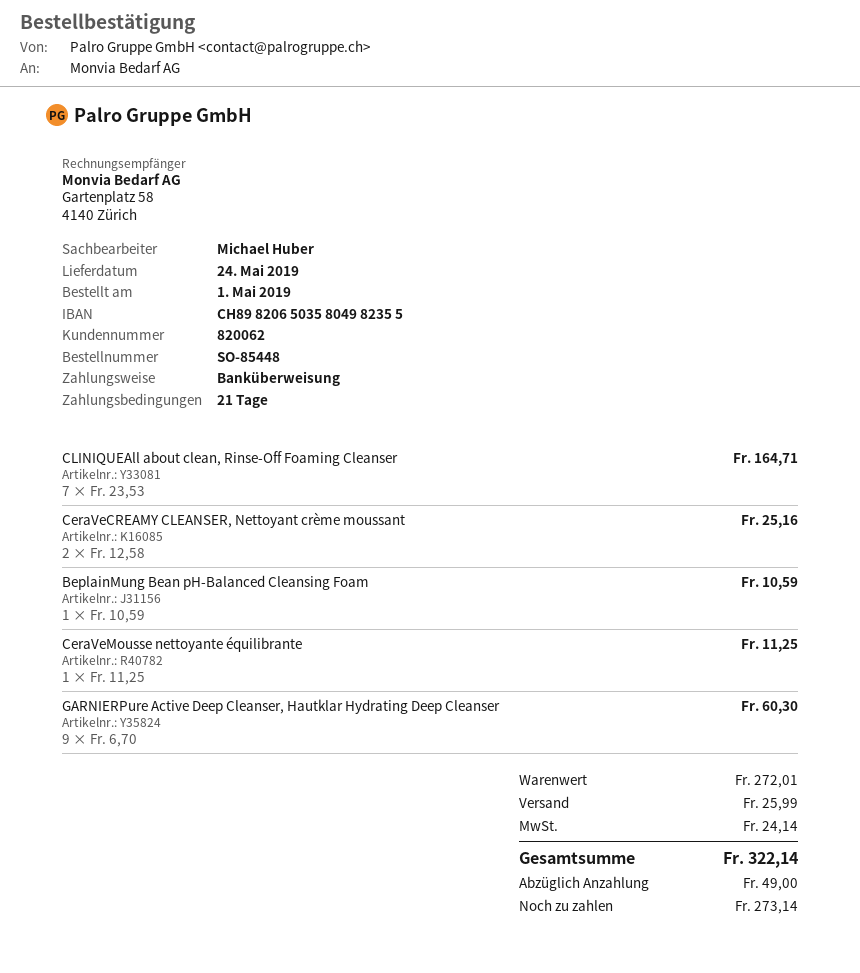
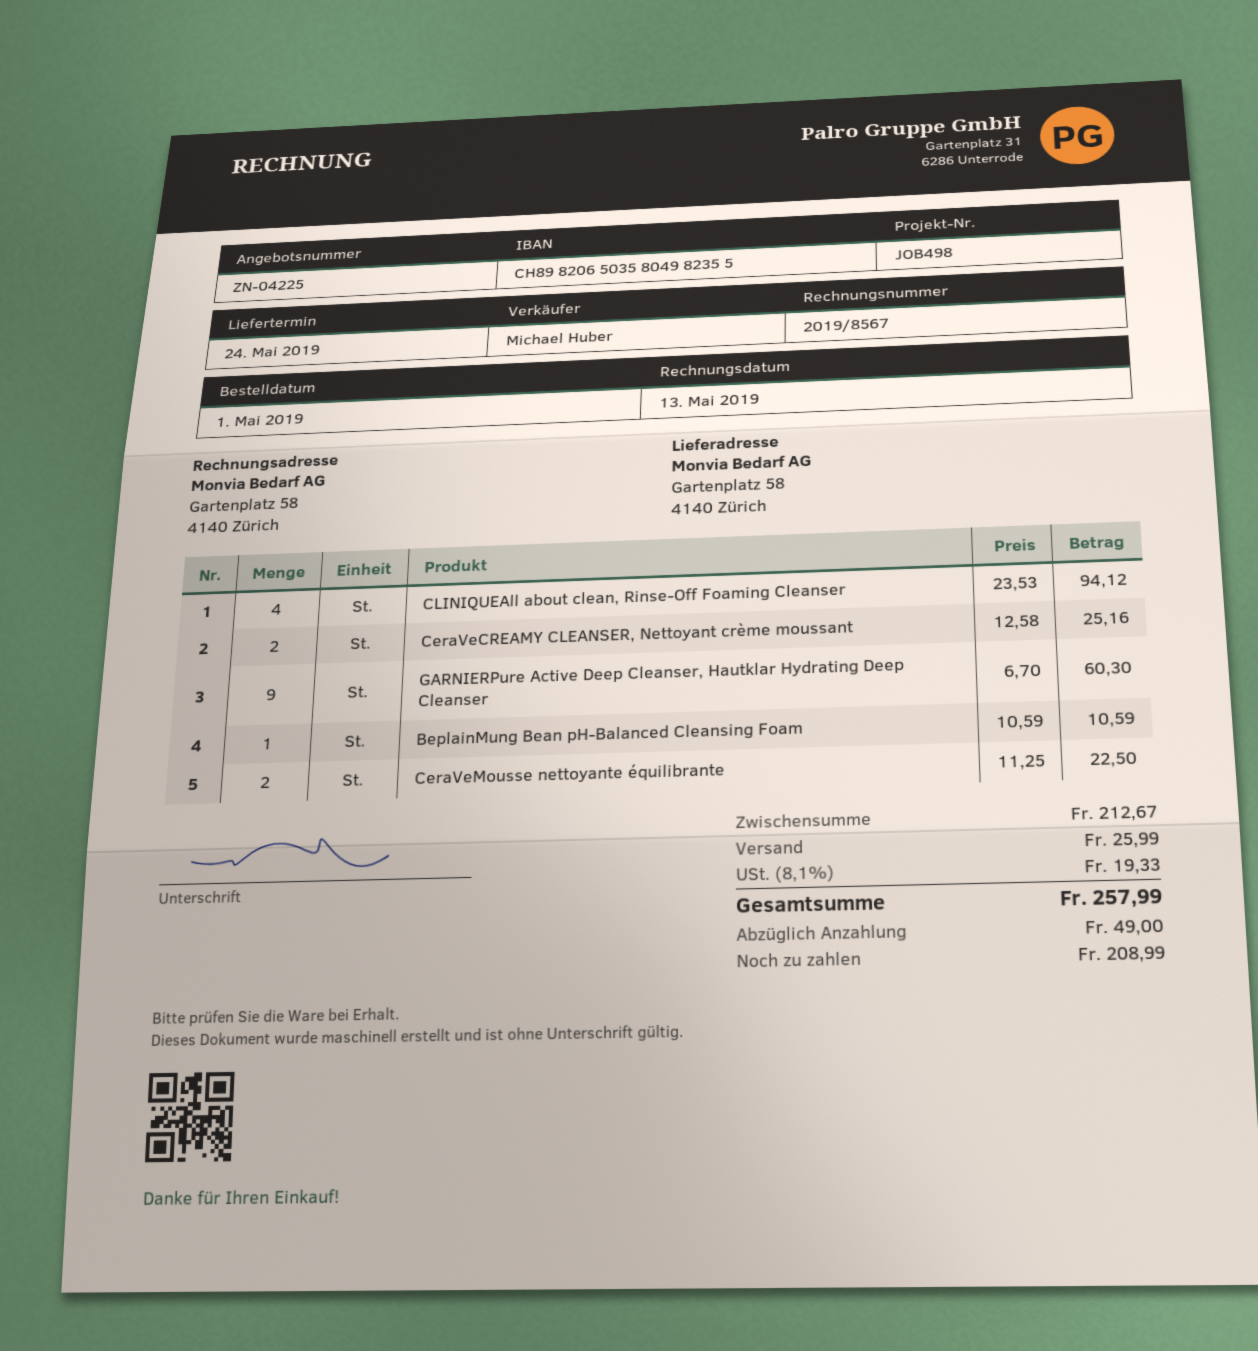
CLINIQUEAll about clean, Rinse-Off Foaming Cleanser: 7 x 23.53 = 164.71 -> 4 x 23.53 = 94.12
CeraVeMousse nettoyante équilibrante: 1 x 11.25 = 11.25 -> 2 x 11.25 = 22.50
subtotal: 272.01 -> 212.67
tax: 24.14 -> 19.33
total: 322.14 -> 257.99
balance: 273.14 -> 208.99

